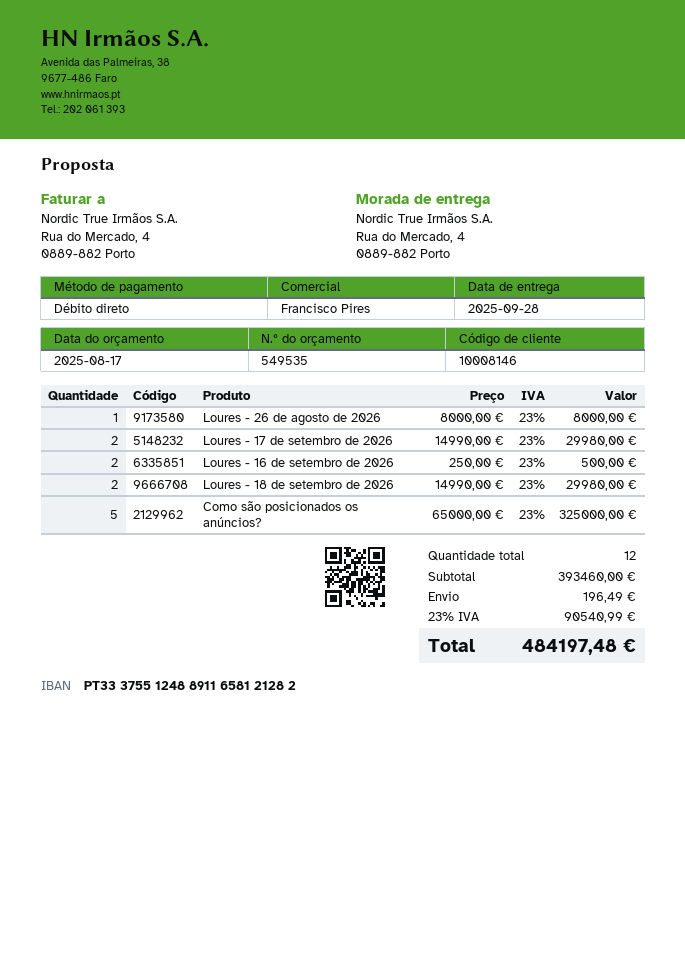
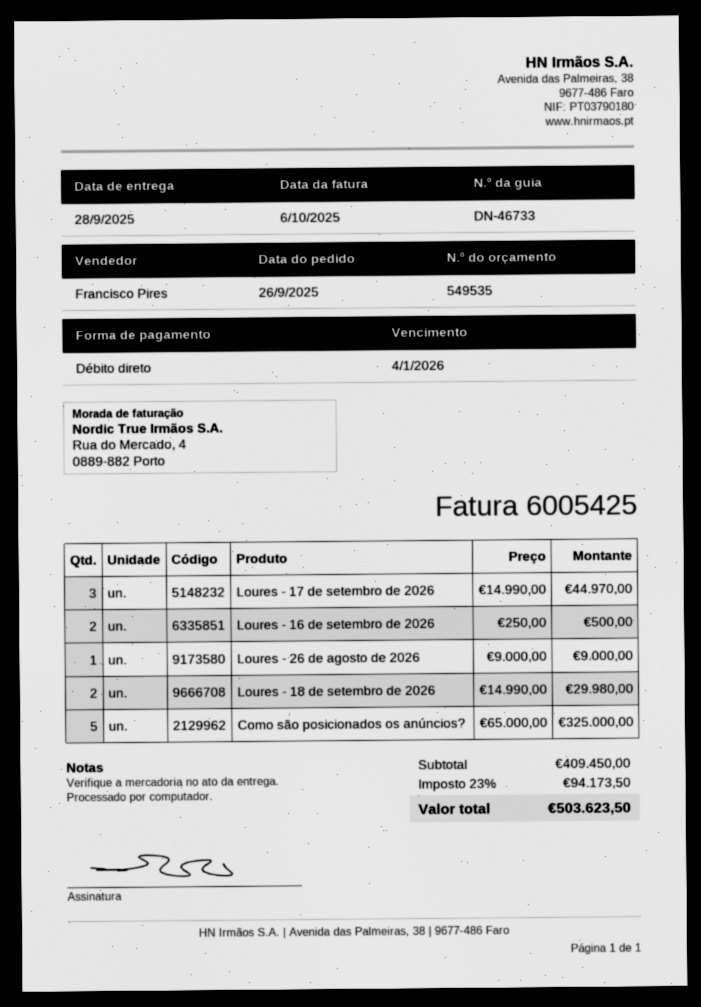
Loures - 26 de agosto de 2026: 1 x 8000.00 = 8000.00 -> 1 x 9000.00 = 9000.00
Loures - 17 de setembro de 2026: 2 x 14990.00 = 29980.00 -> 3 x 14990.00 = 44970.00
subtotal: 393460.00 -> 409450.00
shipping: 196.49 -> none
tax: 23% = 90540.99 -> 23% = 94173.50
total: 484197.48 -> 503623.50

